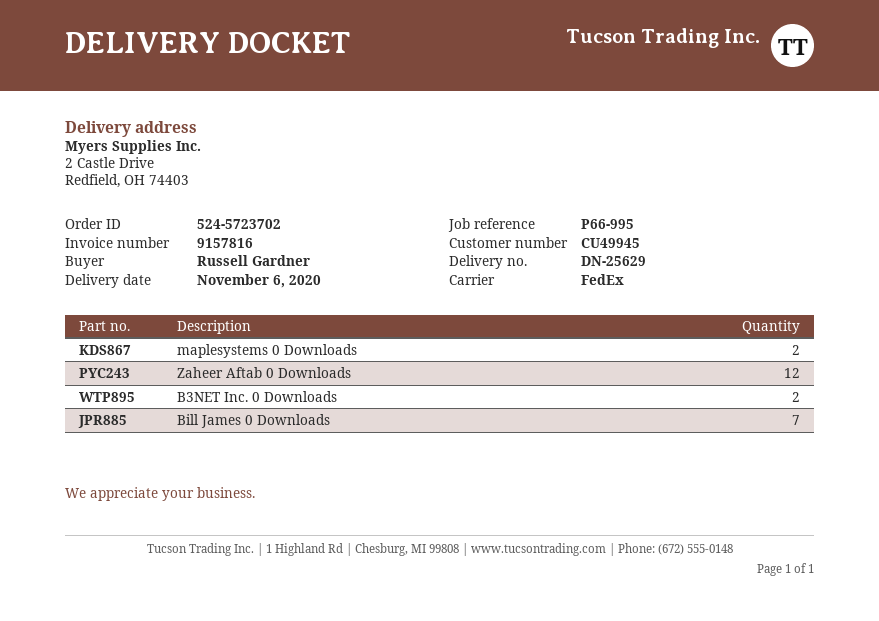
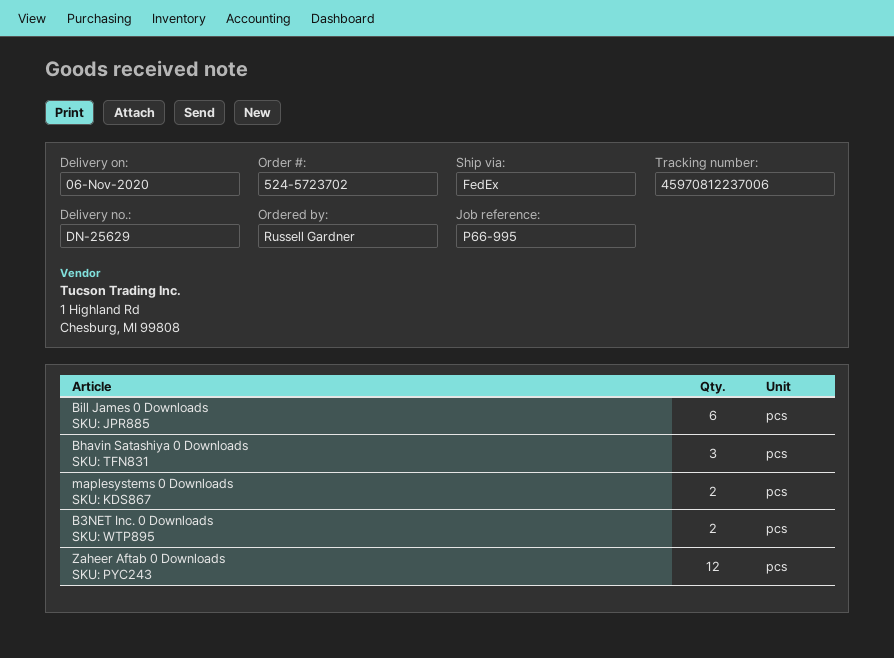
Bill James 0 Downloads: 7 -> 6
Bhavin Satashiya 0 Downloads: none -> 3

